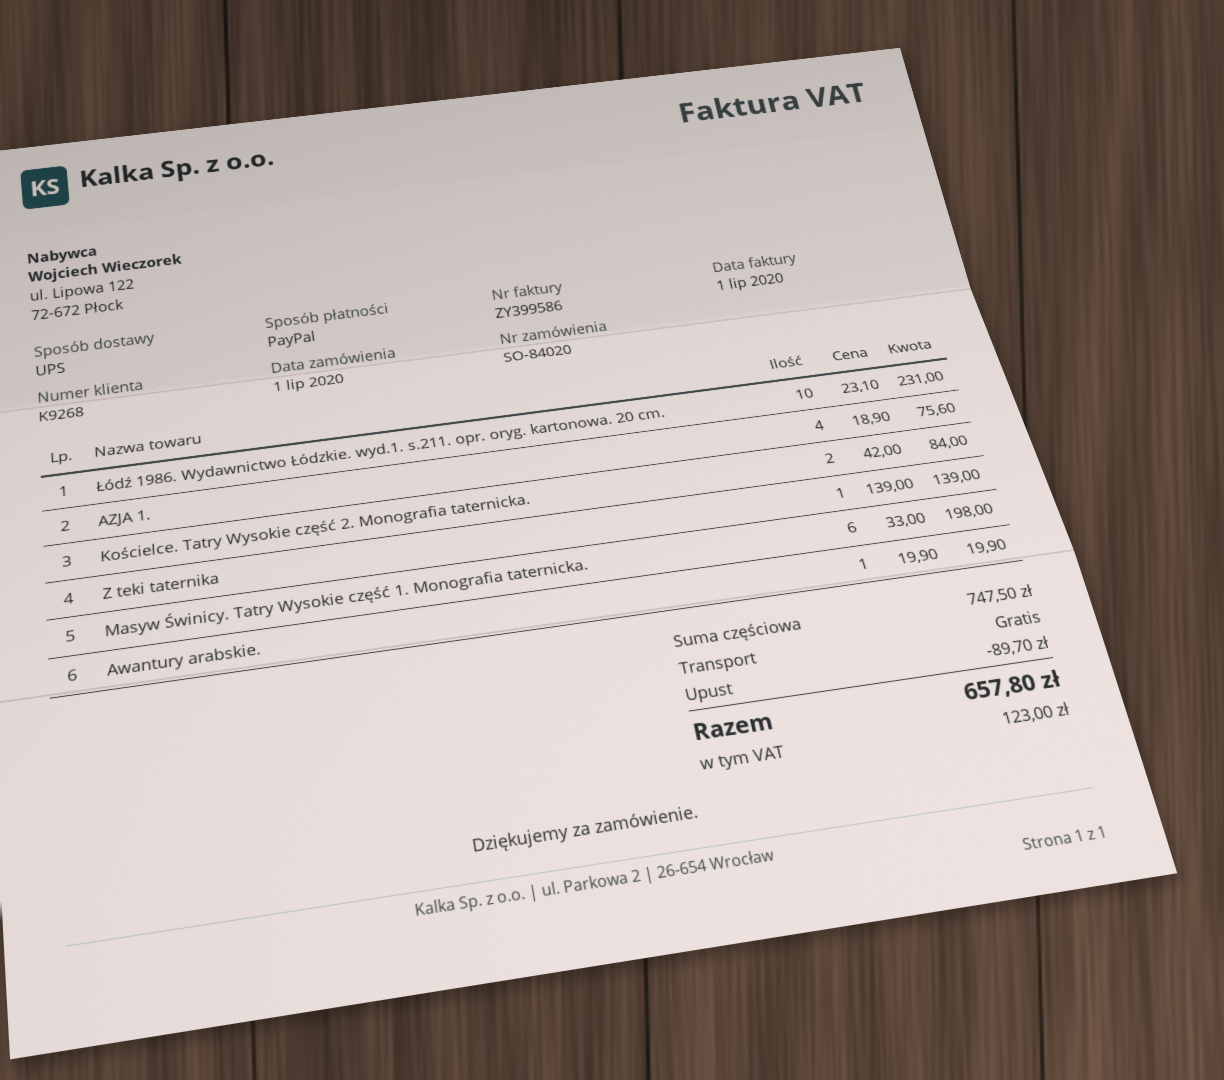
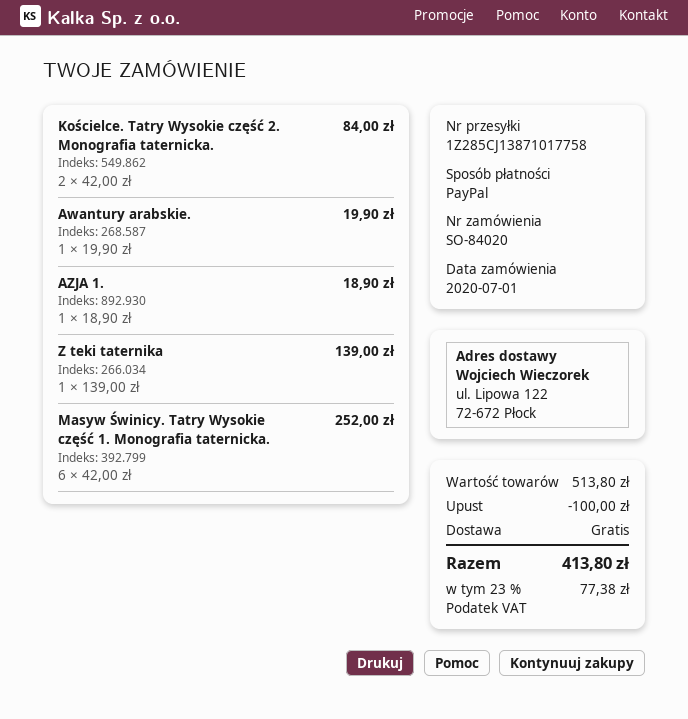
Łódź 1986. Wydawnictwo Łódzkie. wyd.1. s.211. opr. oryg. kartonowa. 20 cm.: 10 x 23.10 = 231.00 -> none
AZJA 1.: 4 x 18.90 = 75.60 -> 1 x 18.90 = 18.90
Masyw Świnicy. Tatry Wysokie część 1. Monografia taternicka.: 6 x 33.00 = 198.00 -> 6 x 42.00 = 252.00
subtotal: 747.50 -> 513.80
discount: 89.70 -> 100.00
tax: 123.00 -> 77.38
total: 657.80 -> 413.80

